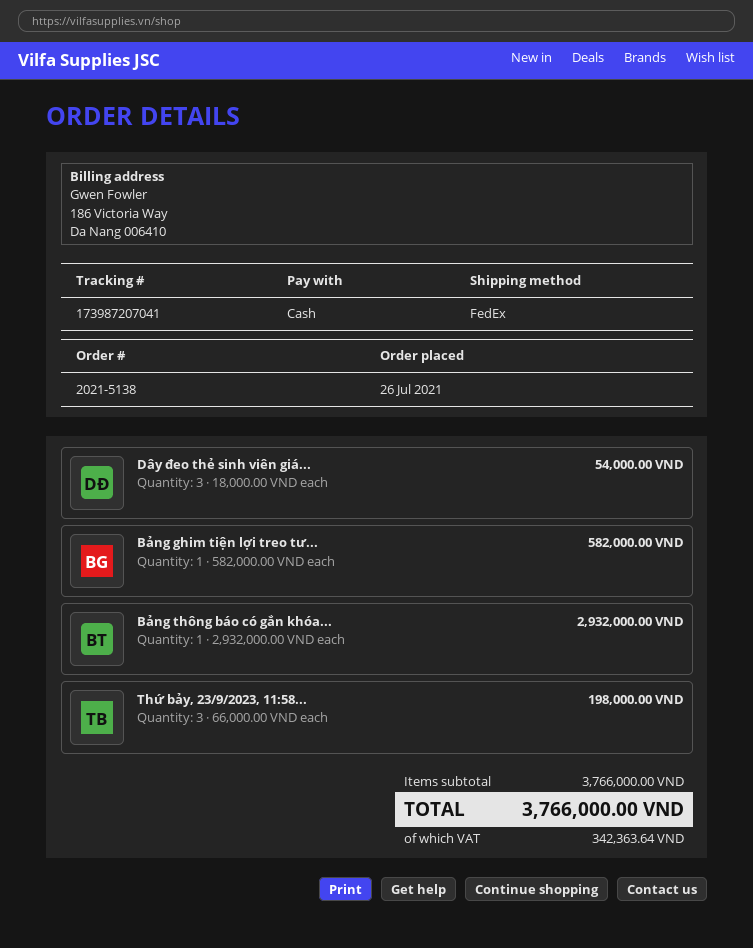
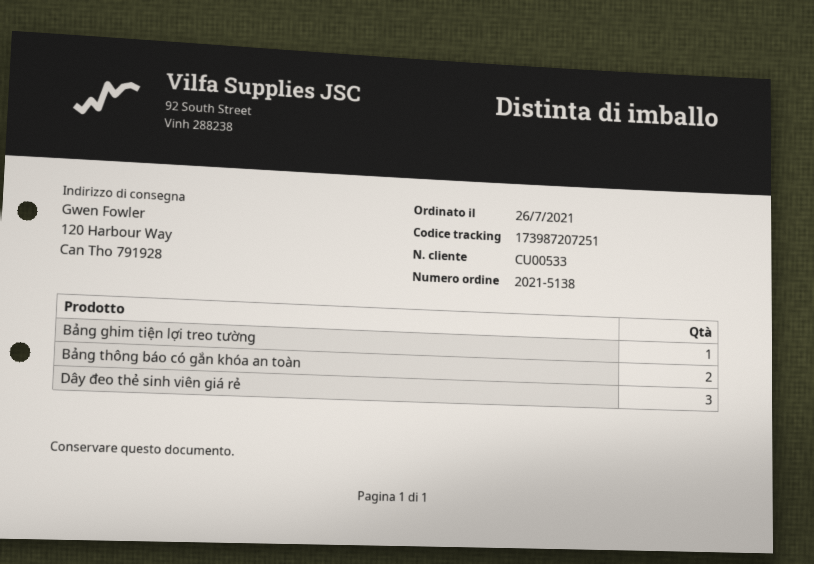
tracking number: 173987207041 -> 173987207251
Bảng thông báo có gắn khóa...: 1 -> 2
Thứ bảy, 23/9/2023, 11:58...: 3 -> none

